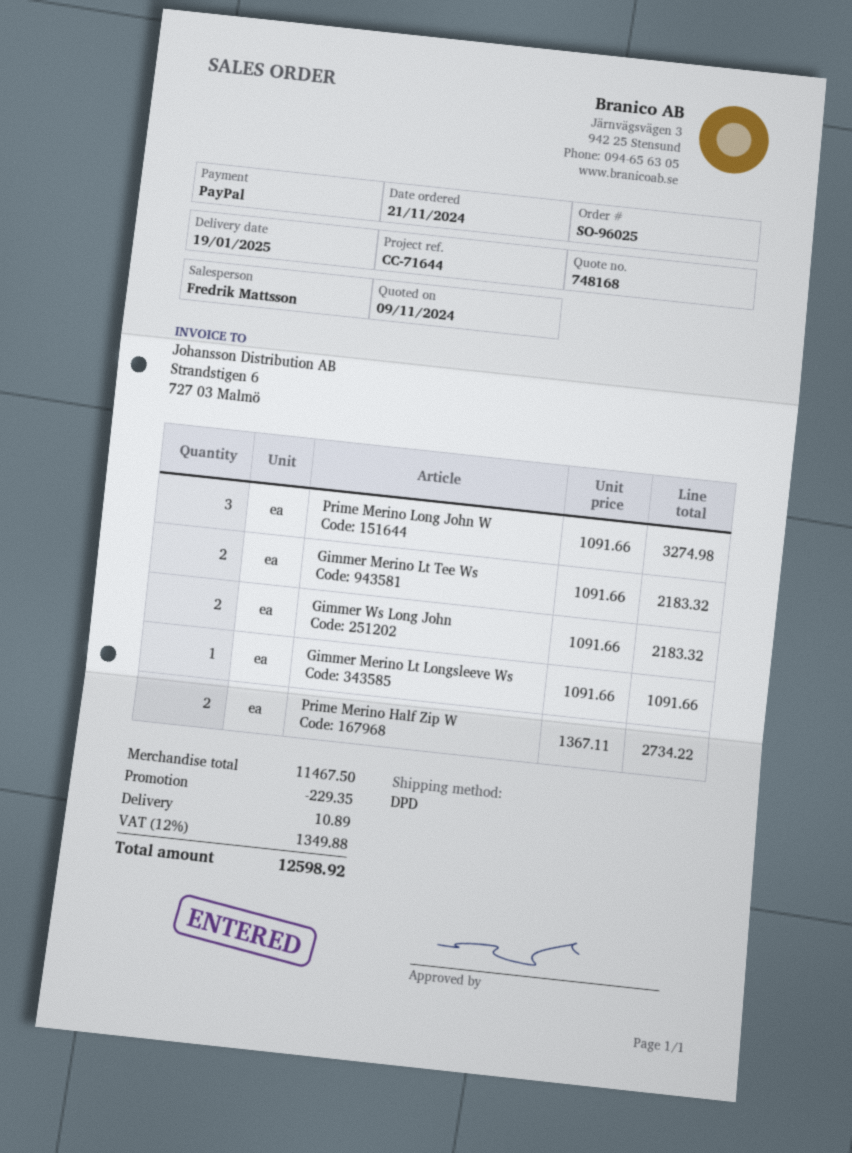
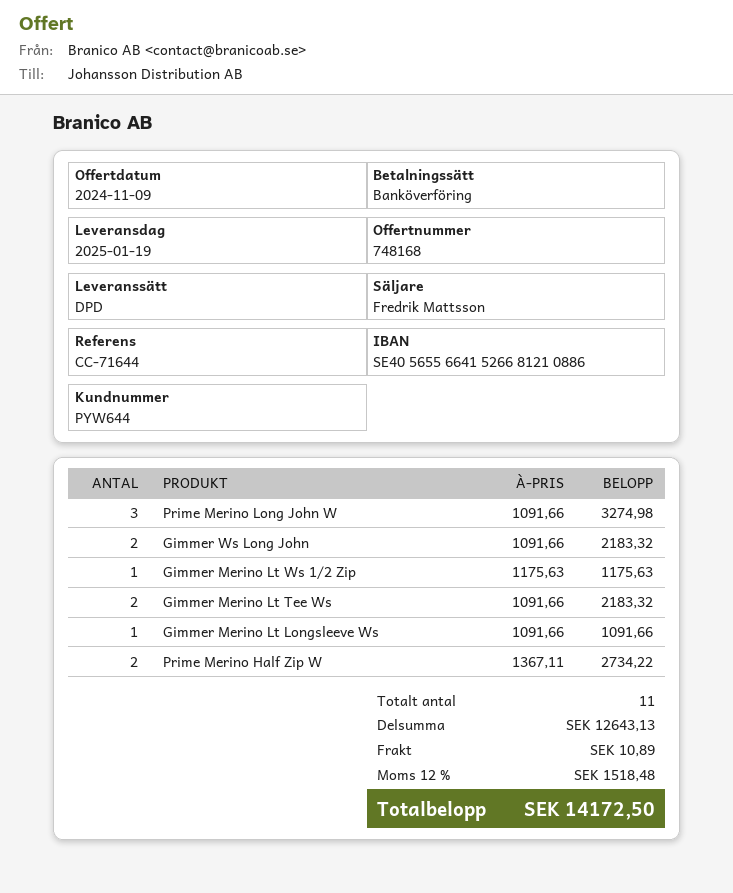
payment method: PayPal -> bank transfer
Gimmer Merino Lt Ws 1/2 Zip: none -> 1 x 1175.63 = 1175.63
subtotal: 11467.50 -> 12643.13
discount: 229.35 -> none
tax: 12% = 1349.88 -> 12% = 1518.48
total: 12598.92 -> 14172.50

